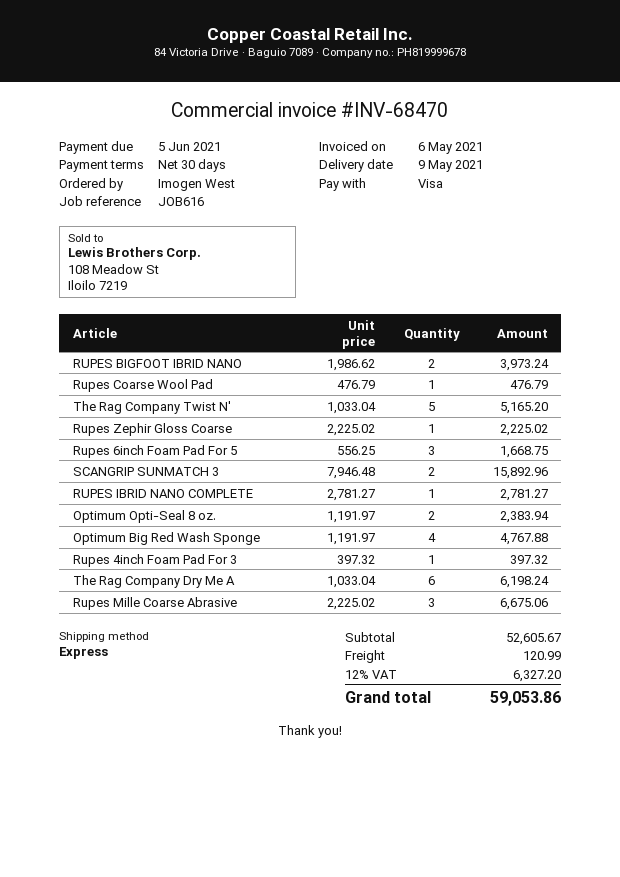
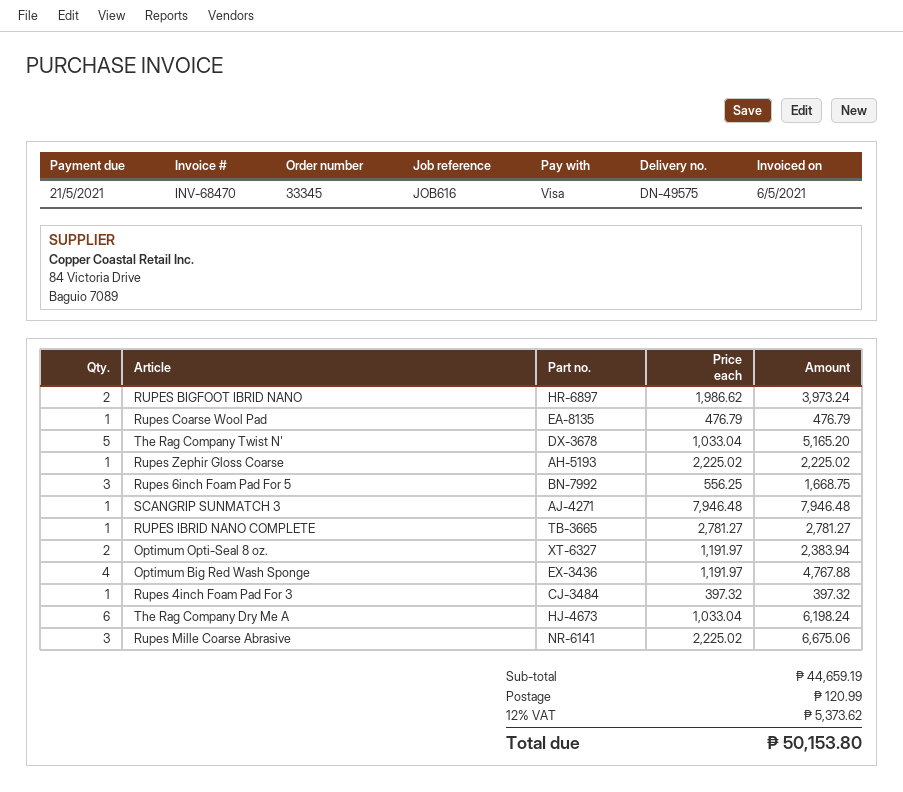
due date: 2021-06-05 -> 2021-05-21
SCANGRIP SUNMATCH 3: 2 x 7946.48 = 15892.96 -> 1 x 7946.48 = 7946.48
subtotal: 52605.67 -> 44659.19
tax: 12% = 6327.20 -> 12% = 5373.62
total: 59053.86 -> 50153.80

